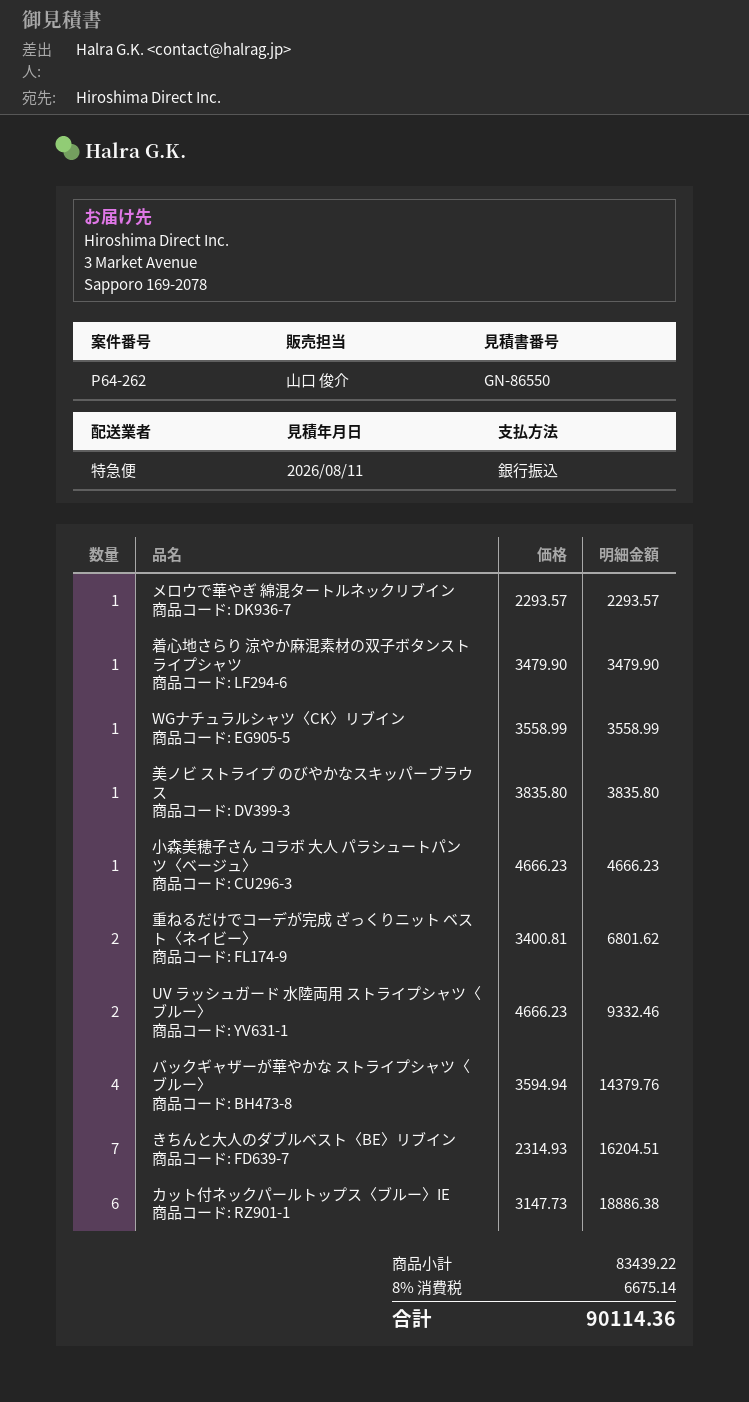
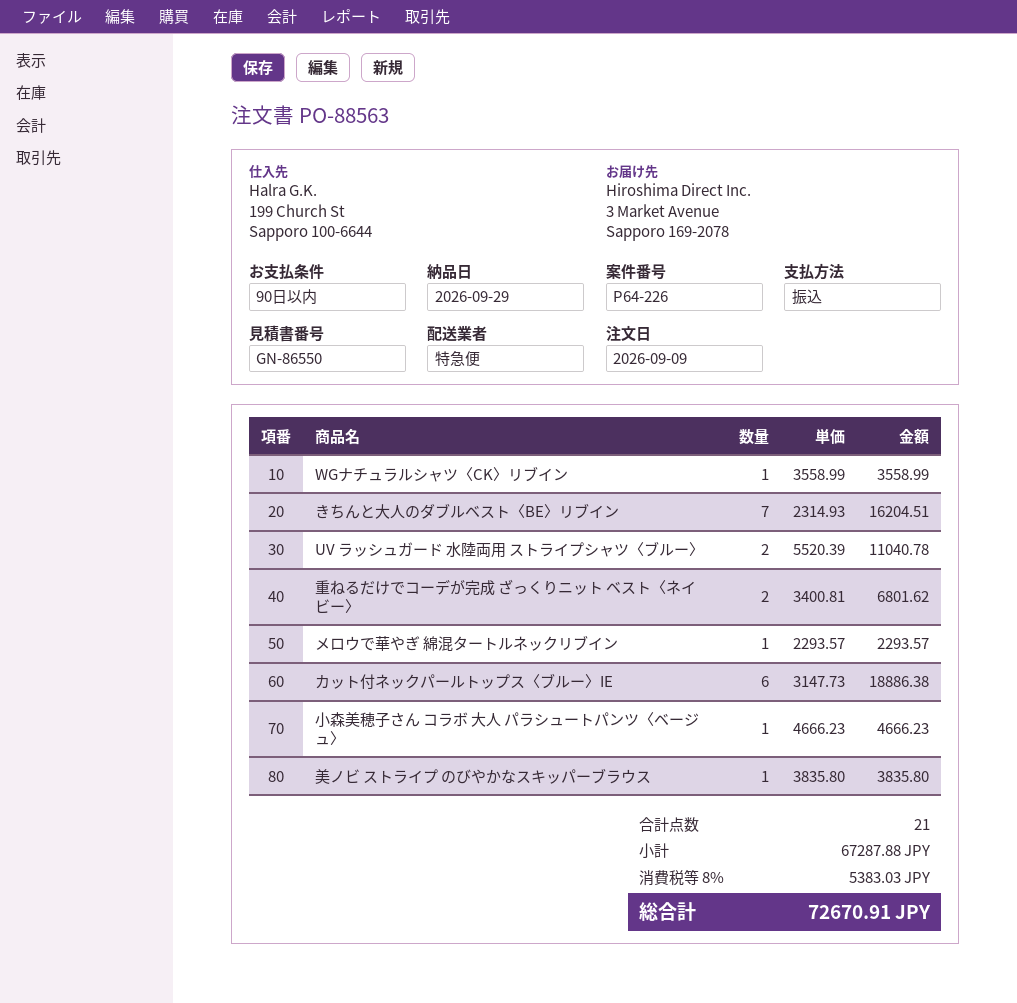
reference: P64-262 -> P64-226
着心地さらり 涼やか麻混素材の双子ボタンストライプシャツ: 1 x 3479.90 = 3479.90 -> none
UV ラッシュガード 水陸両用 ストライプシャツ〈ブルー〉: 2 x 4666.23 = 9332.46 -> 2 x 5520.39 = 11040.78
バックギャザーが華やかな ストライプシャツ〈ブルー〉: 4 x 3594.94 = 14379.76 -> none
subtotal: 83439.22 -> 67287.88
tax: 8% = 6675.14 -> 8% = 5383.03
total: 90114.36 -> 72670.91

